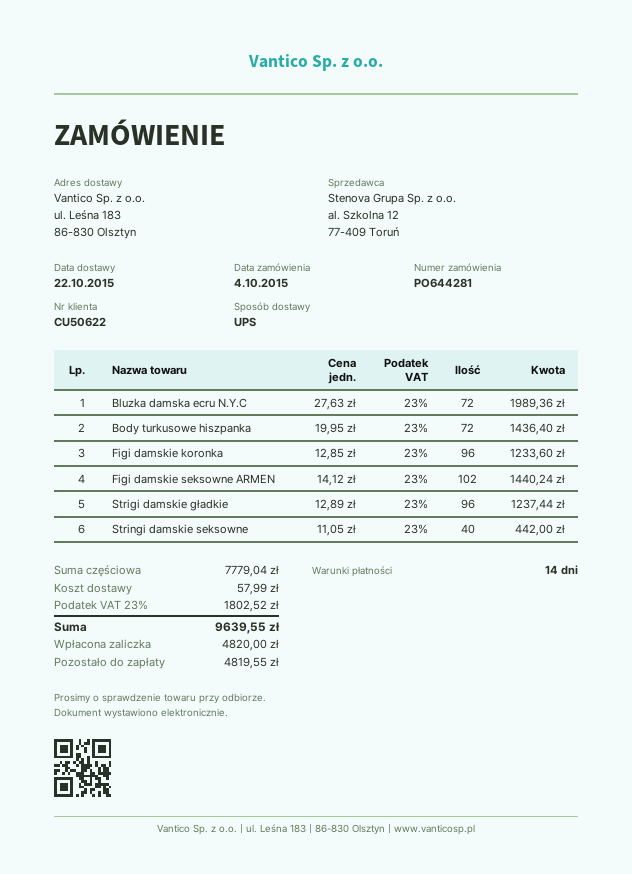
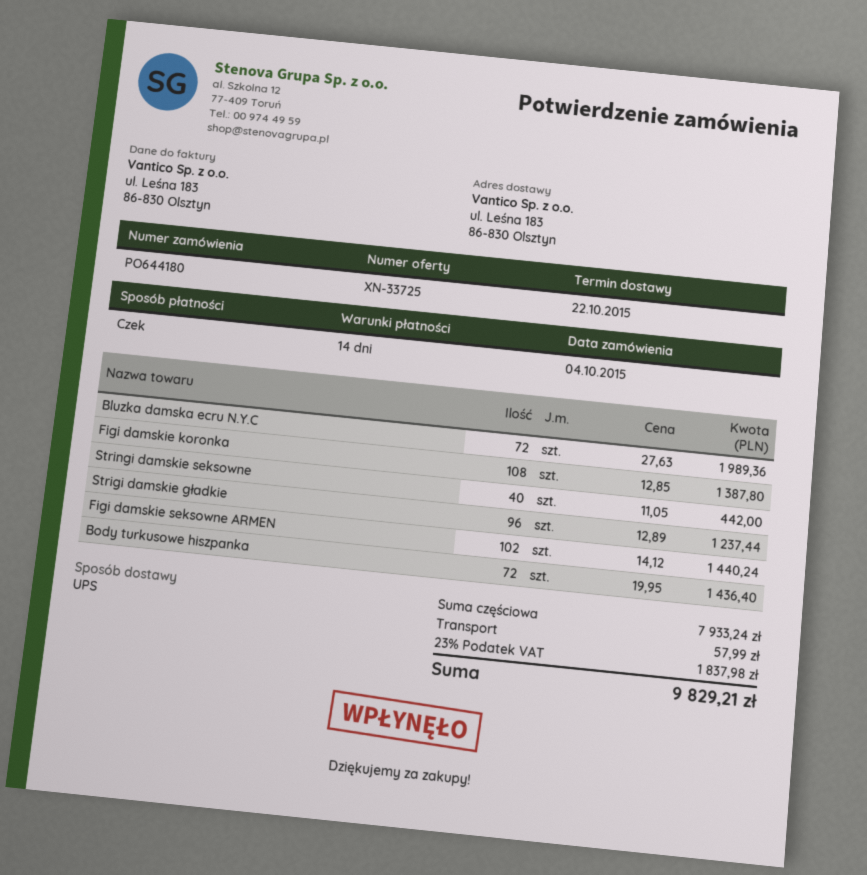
order number: PO644281 -> PO644180
Figi damskie koronka: 96 x 12.85 = 1233.60 -> 108 x 12.85 = 1387.80
subtotal: 7779.04 -> 7933.24
tax: 23% = 1802.52 -> 23% = 1837.98
total: 9639.55 -> 9829.21

